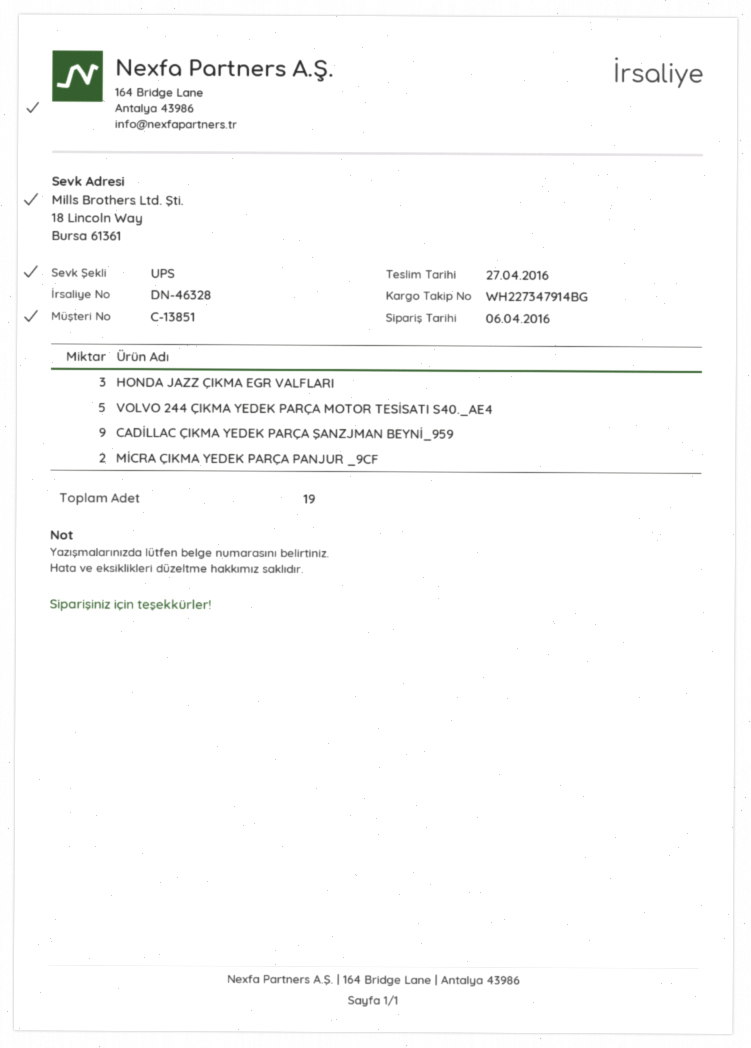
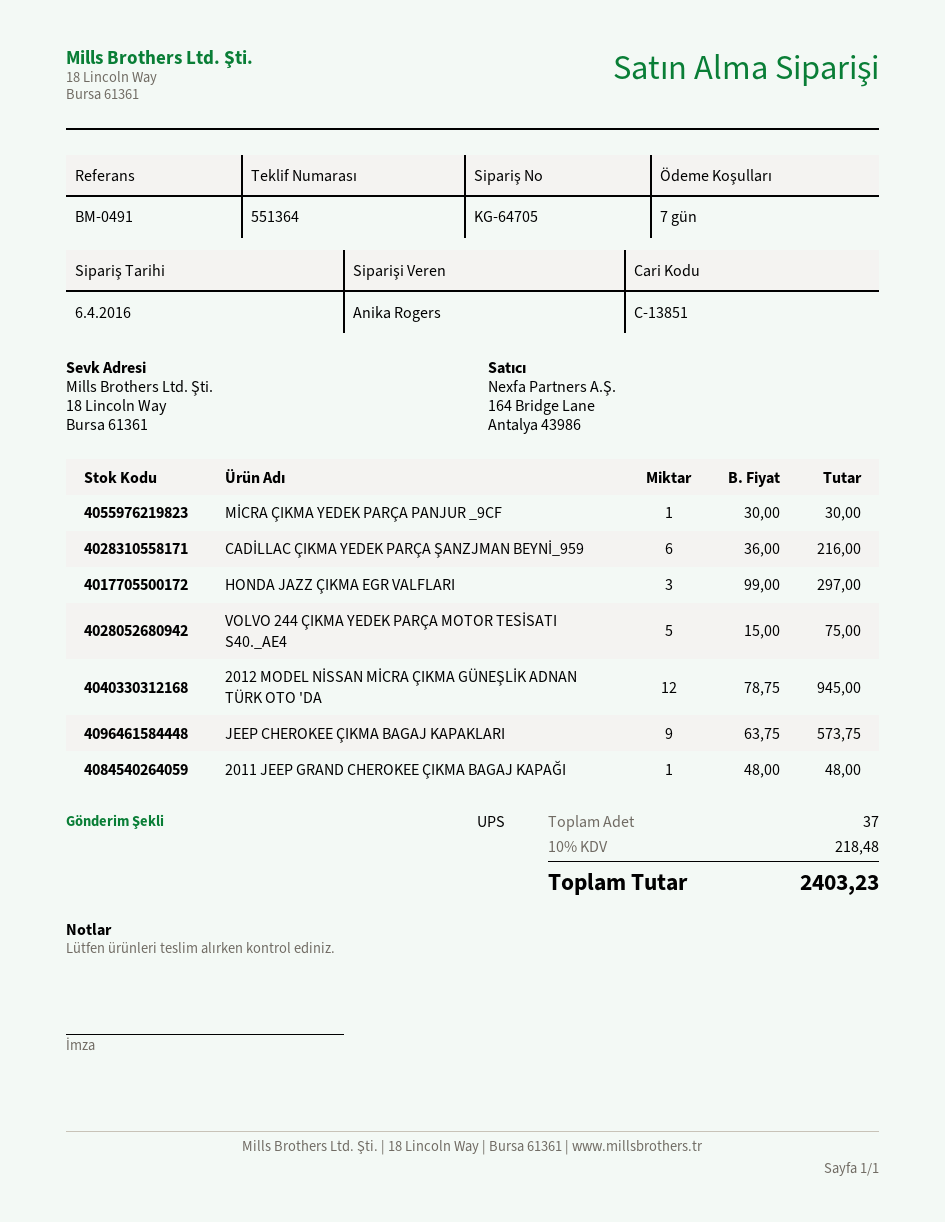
CADİLLAC ÇIKMA YEDEK PARÇA ŞANZJMAN BEYNİ_959: 9 -> 6
MİCRA ÇIKMA YEDEK PARÇA PANJUR _9CF: 2 -> 1
2012 MODEL NİSSAN MİCRA ÇIKMA GÜNEŞLİK ADNAN TÜRK OTO 'DA: none -> 12
JEEP CHEROKEE ÇIKMA BAGAJ KAPAKLARI: none -> 9
2011 JEEP GRAND CHEROKEE ÇIKMA BAGAJ KAPAĞI: none -> 1
total quantity: 19 -> 37

